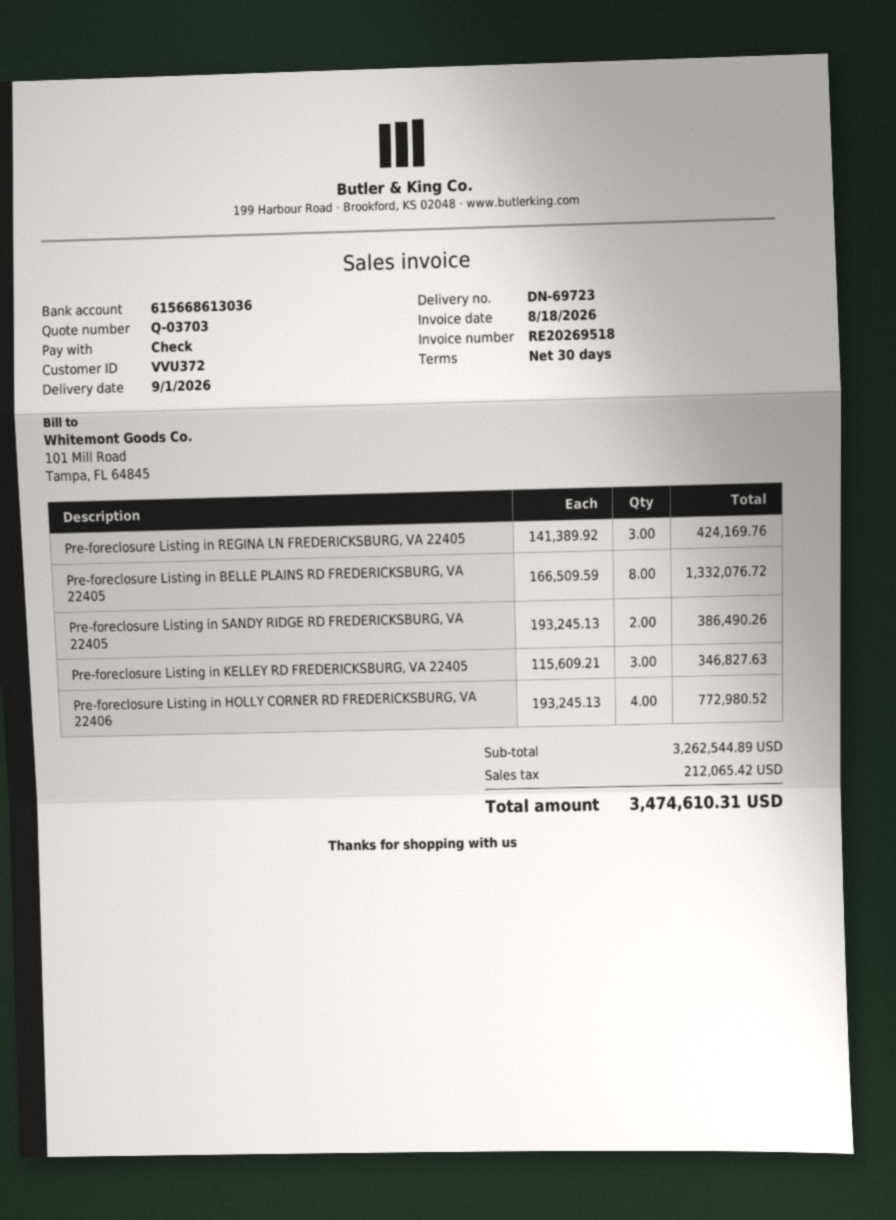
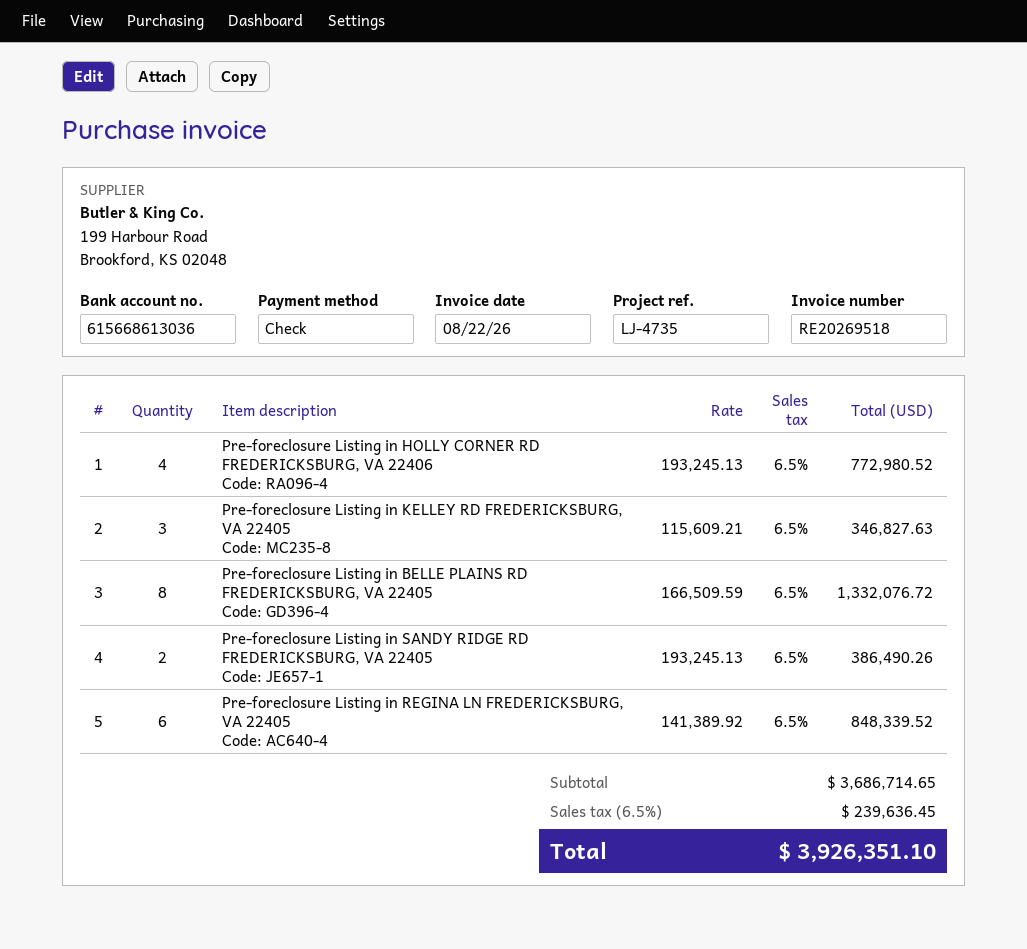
invoice date: 2026-08-18 -> 2026-08-22
Pre-foreclosure Listing in REGINA LN FREDERICKSBURG, VA 22405: 3 x 141389.92 = 424169.76 -> 6 x 141389.92 = 848339.52
subtotal: 3262544.89 -> 3686714.65
tax: 212065.42 -> 239636.45
total: 3474610.31 -> 3926351.10

